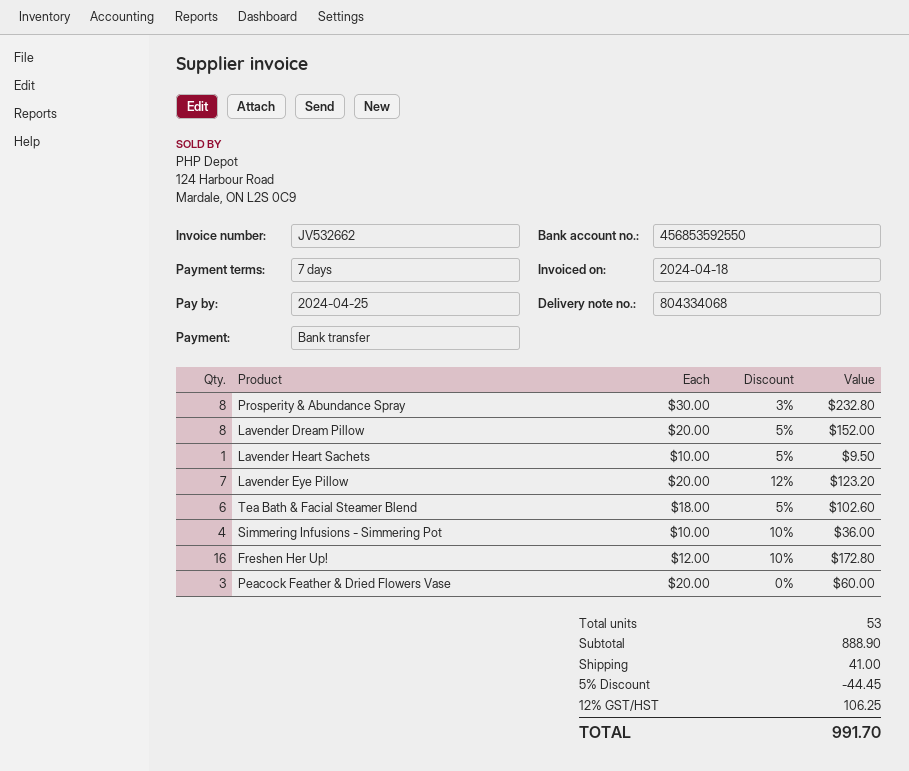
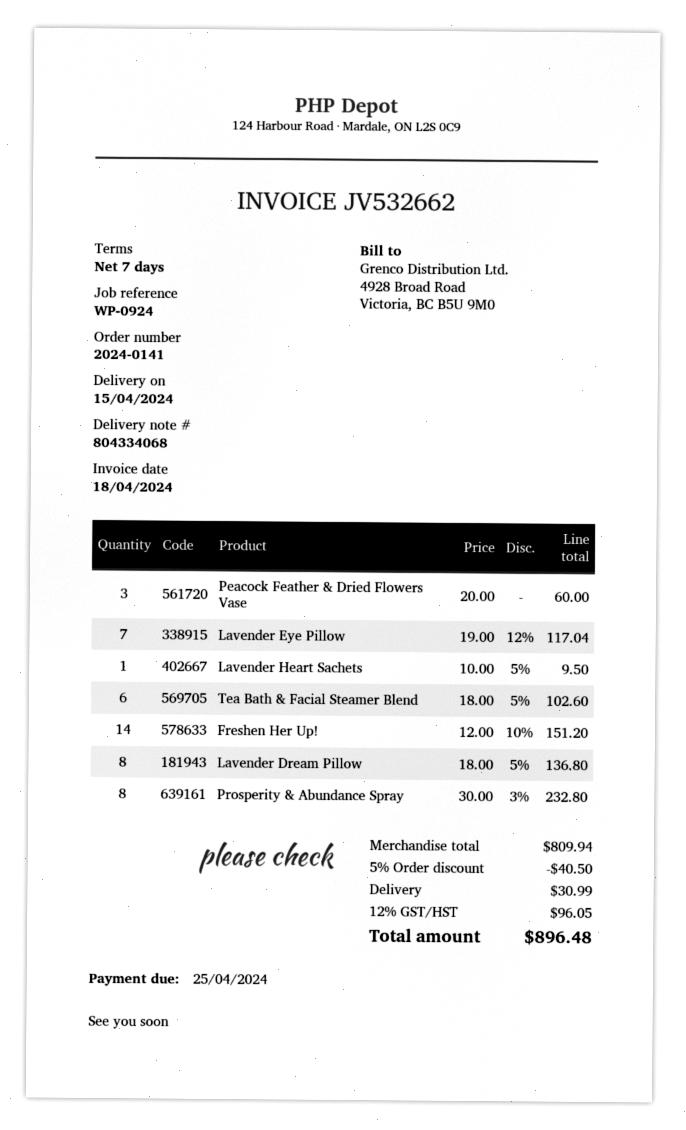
Lavender Dream Pillow: 8 x 20.00 - 5% = 152.00 -> 8 x 18.00 - 5% = 136.80
Lavender Eye Pillow: 7 x 20.00 - 12% = 123.20 -> 7 x 19.00 - 12% = 117.04
Simmering Infusions - Simmering Pot: 4 x 10.00 - 10% = 36.00 -> none
Freshen Her Up!: 16 x 12.00 - 10% = 172.80 -> 14 x 12.00 - 10% = 151.20
subtotal: 888.90 -> 809.94
discount: 5% = 44.45 -> 5% = 40.50
shipping: 41.00 -> 30.99
tax: 12% = 106.25 -> 12% = 96.05
total: 991.70 -> 896.48

